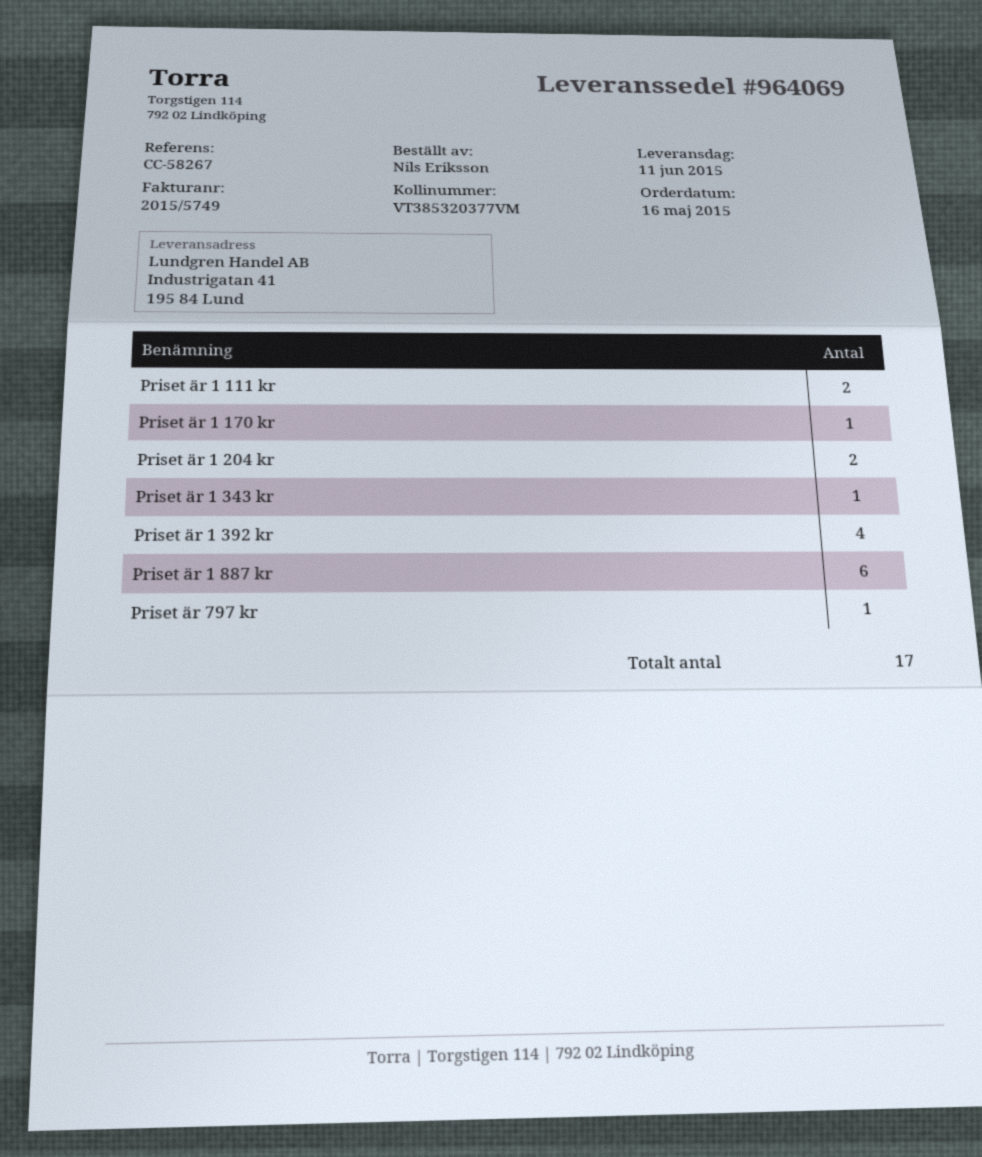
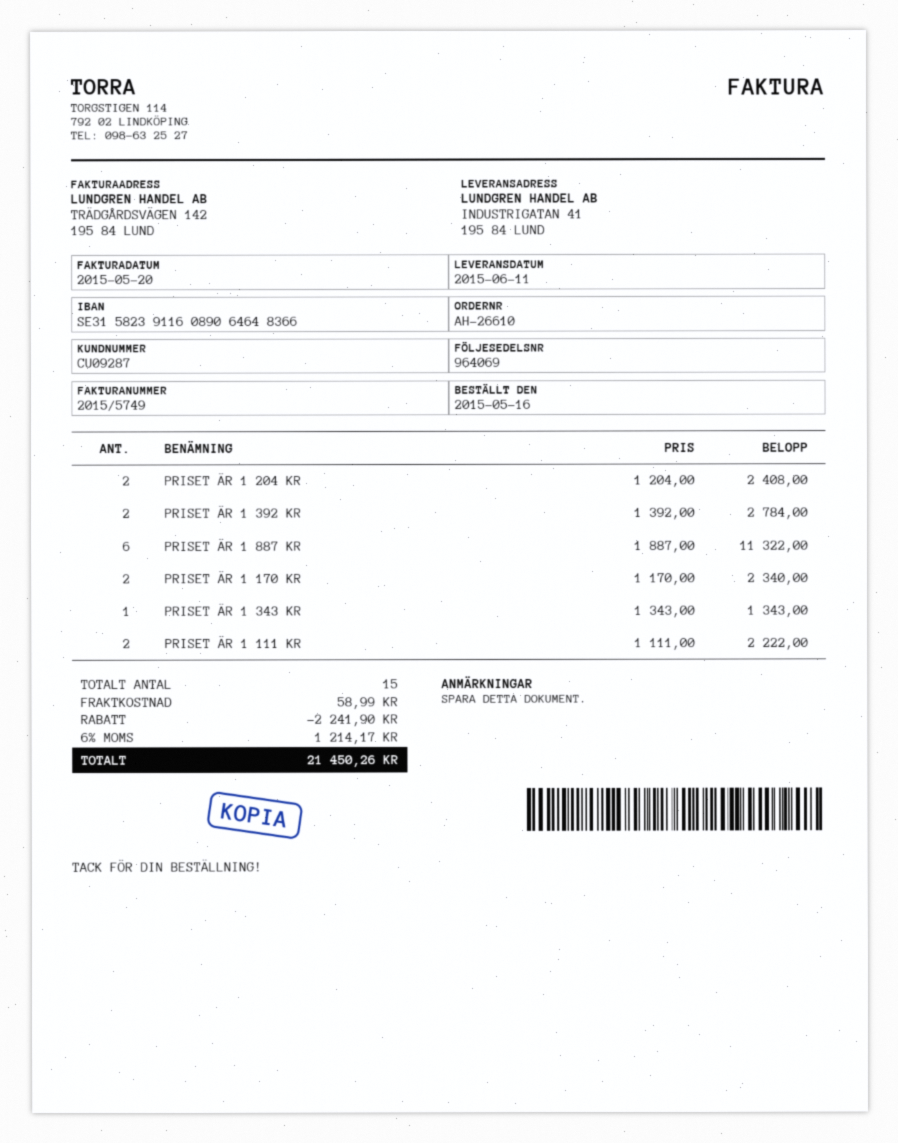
Priset är 1 170 kr: 1 -> 2
Priset är 1 392 kr: 4 -> 2
Priset är 797 kr: 1 -> none
total quantity: 17 -> 15

